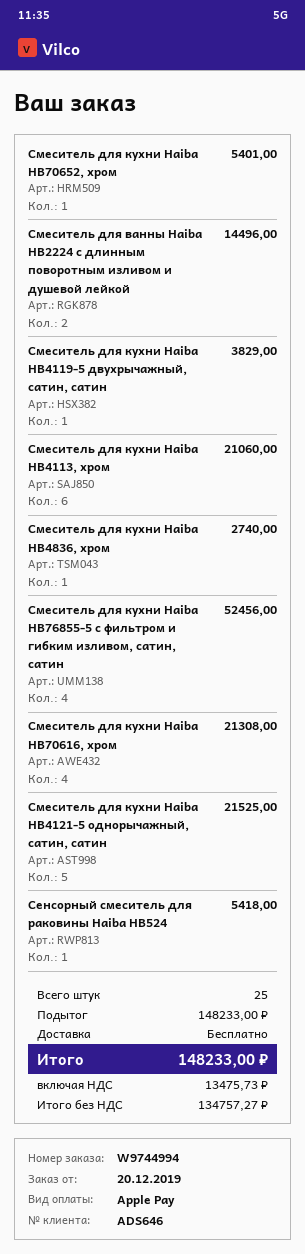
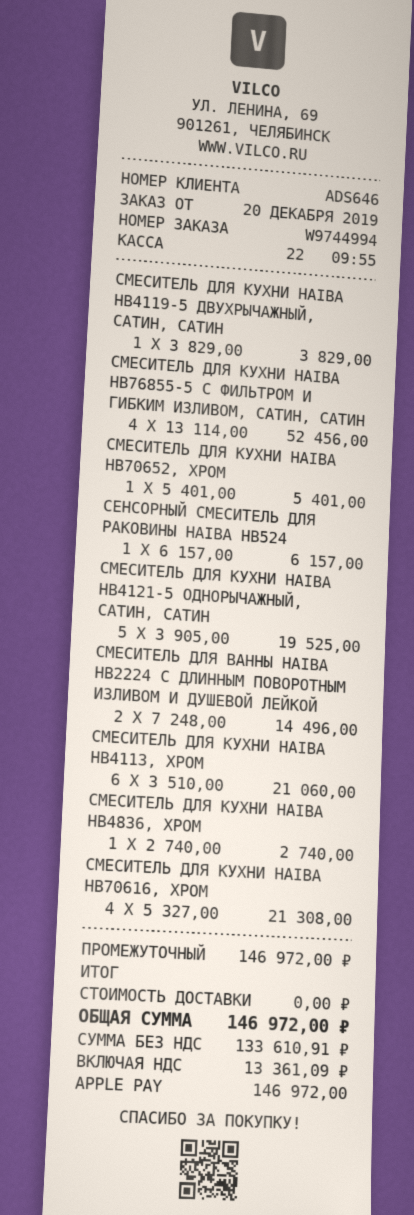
Смеситель для кухни Haiba HB4121-5 однорычажный, сатин, сатин: 5 for 21525.00 -> 5 for 19525.00
Сенсорный смеситель для раковины Haiba HB524: 1 for 5418.00 -> 1 for 6157.00
subtotal: 148233.00 -> 146972.00
net: 134757.27 -> 133610.91
tax: 13475.73 -> 13361.09
total: 148233.00 -> 146972.00

